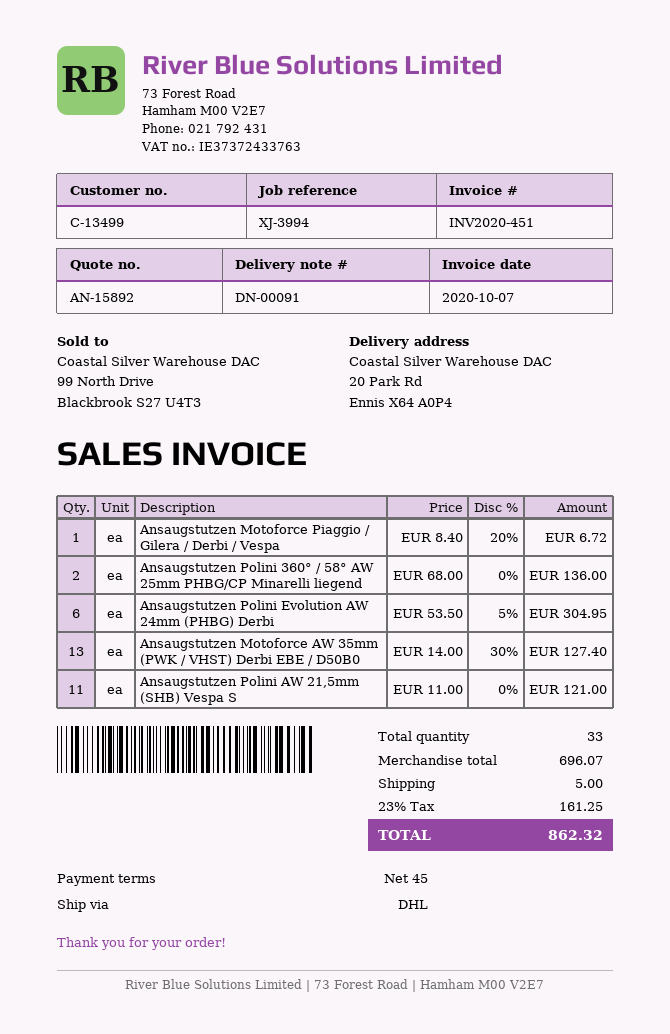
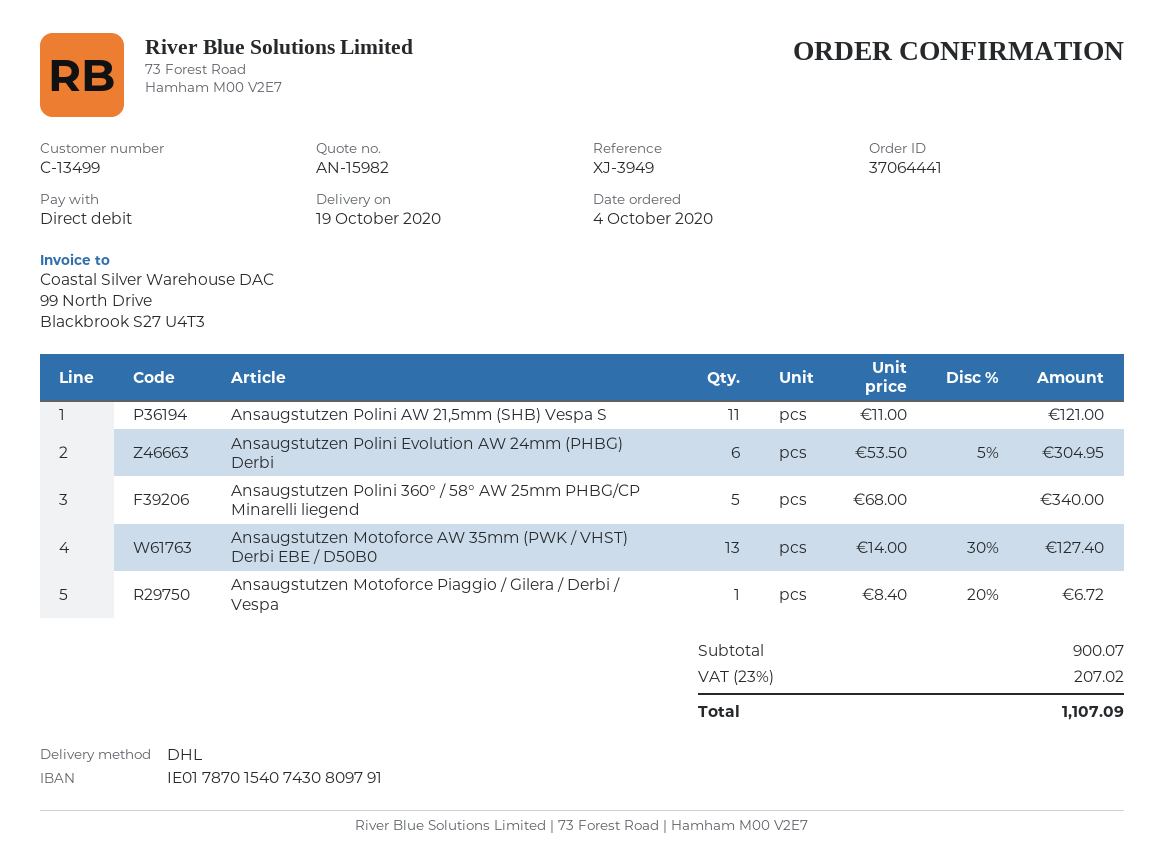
quote number: AN-15892 -> AN-15982
reference: XJ-3994 -> XJ-3949
Ansaugstutzen Polini 360° / 58° AW 25mm PHBG/CP Minarelli liegend: 2 x 68.00 = 136.00 -> 5 x 68.00 = 340.00
subtotal: 696.07 -> 900.07
shipping: 5.00 -> none
tax: 23% = 161.25 -> 23% = 207.02
total: 862.32 -> 1107.09

